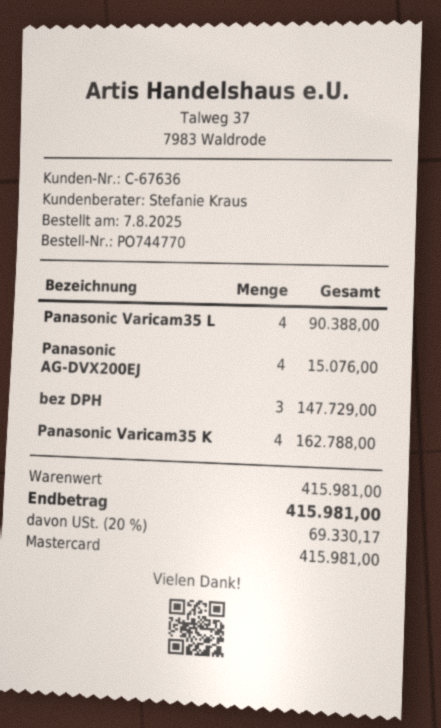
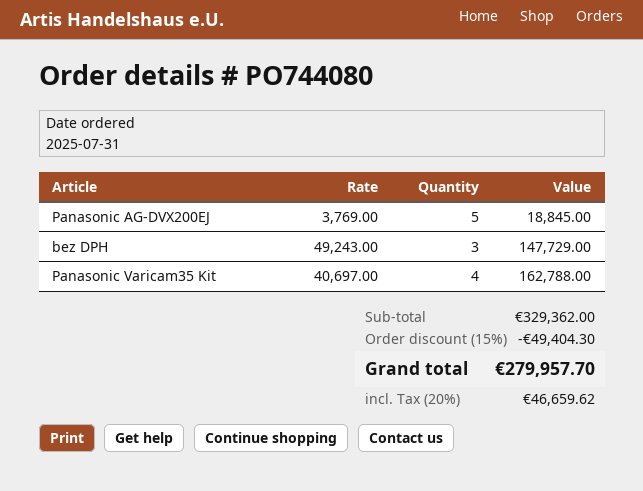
order number: PO744770 -> PO744080
order date: 2025-08-07 -> 2025-07-31
Panasonic Varicam35 L: 4 for 90388.00 -> none
Panasonic AG-DVX200EJ: 4 for 15076.00 -> 5 for 18845.00
subtotal: 415981.00 -> 329362.00
discount: none -> 15% = 49404.30
tax: 20% = 69330.17 -> 20% = 46659.62
total: 415981.00 -> 279957.70

